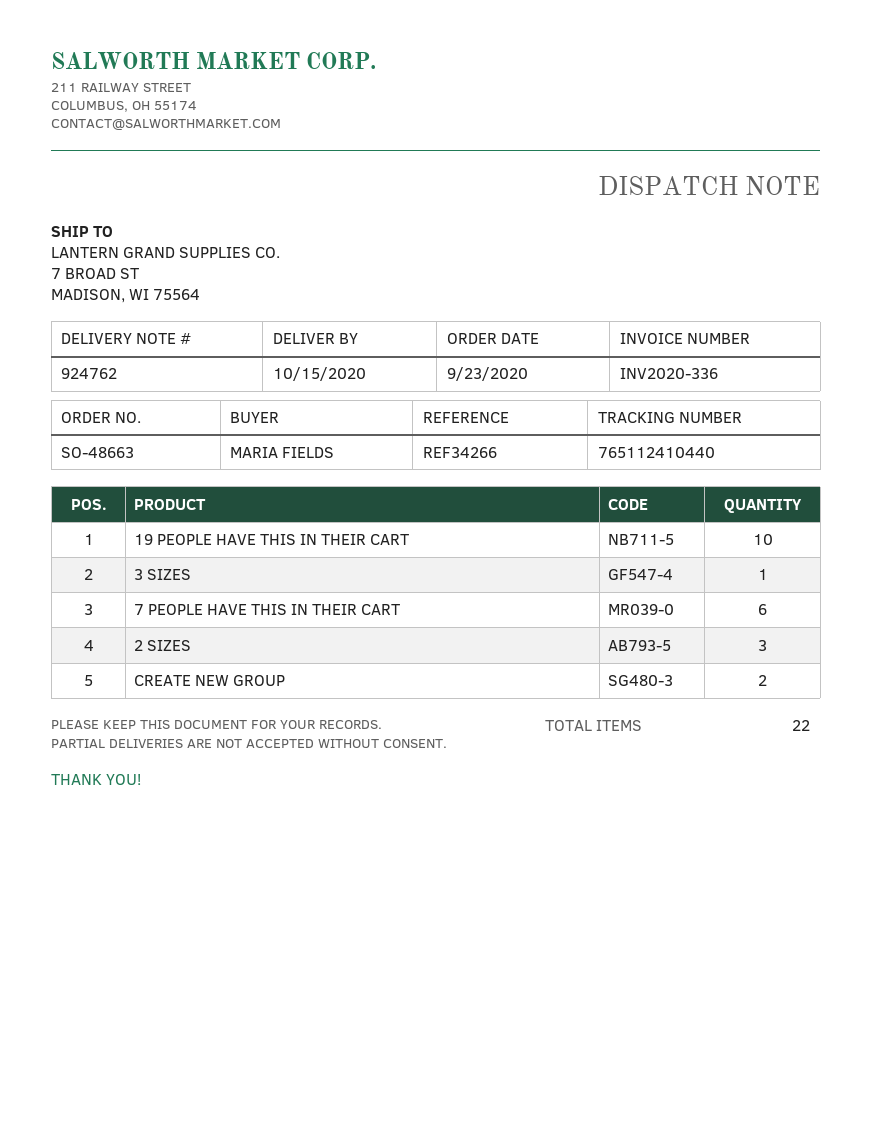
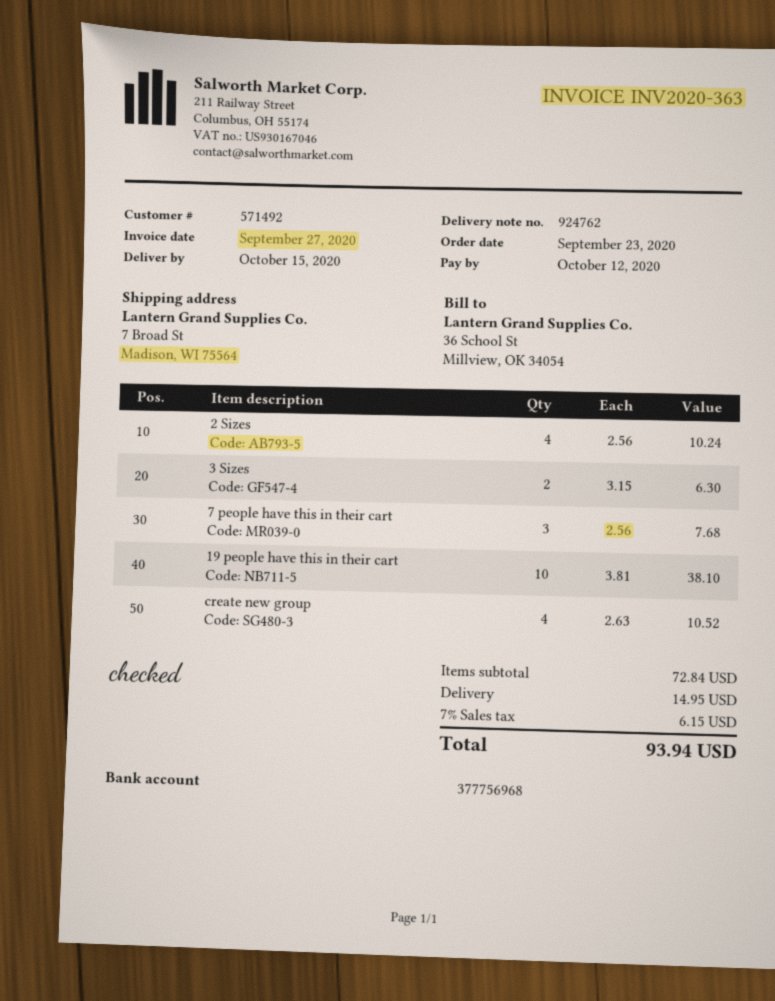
invoice number: INV2020-336 -> INV2020-363
3 SIZES: 1 -> 2
7 PEOPLE HAVE THIS IN THEIR CART: 6 -> 3
2 SIZES: 3 -> 4
CREATE NEW GROUP: 2 -> 4

